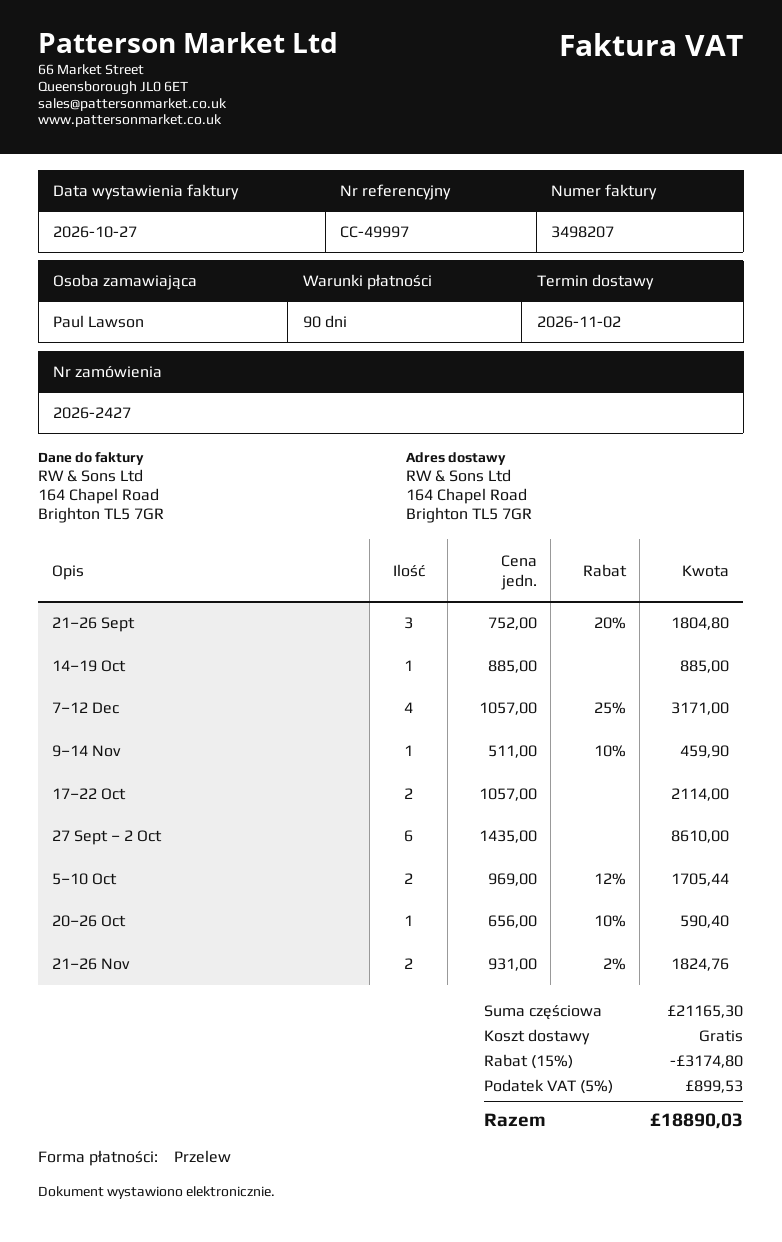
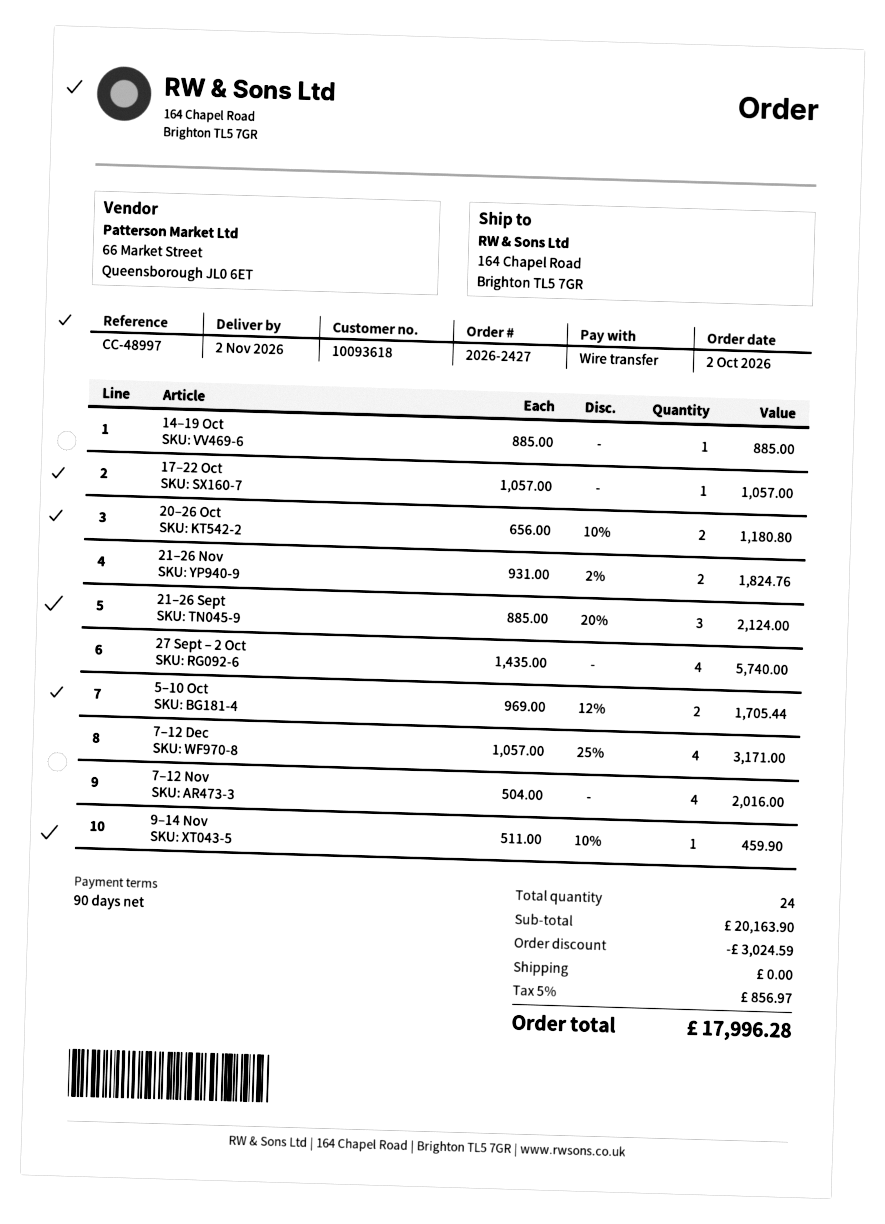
reference: CC-49997 -> CC-48997
21–26 Sept: 3 x 752.00 - 20% = 1804.80 -> 3 x 885.00 - 20% = 2124.00
17–22 Oct: 2 x 1057.00 = 2114.00 -> 1 x 1057.00 = 1057.00
27 Sept – 2 Oct: 6 x 1435.00 = 8610.00 -> 4 x 1435.00 = 5740.00
20–26 Oct: 1 x 656.00 - 10% = 590.40 -> 2 x 656.00 - 10% = 1180.80
7–12 Nov: none -> 4 x 504.00 = 2016.00
subtotal: 21165.30 -> 20163.90
discount: 3174.80 -> 3024.59
tax: 5% = 899.53 -> 5% = 856.97
total: 18890.03 -> 17996.28

